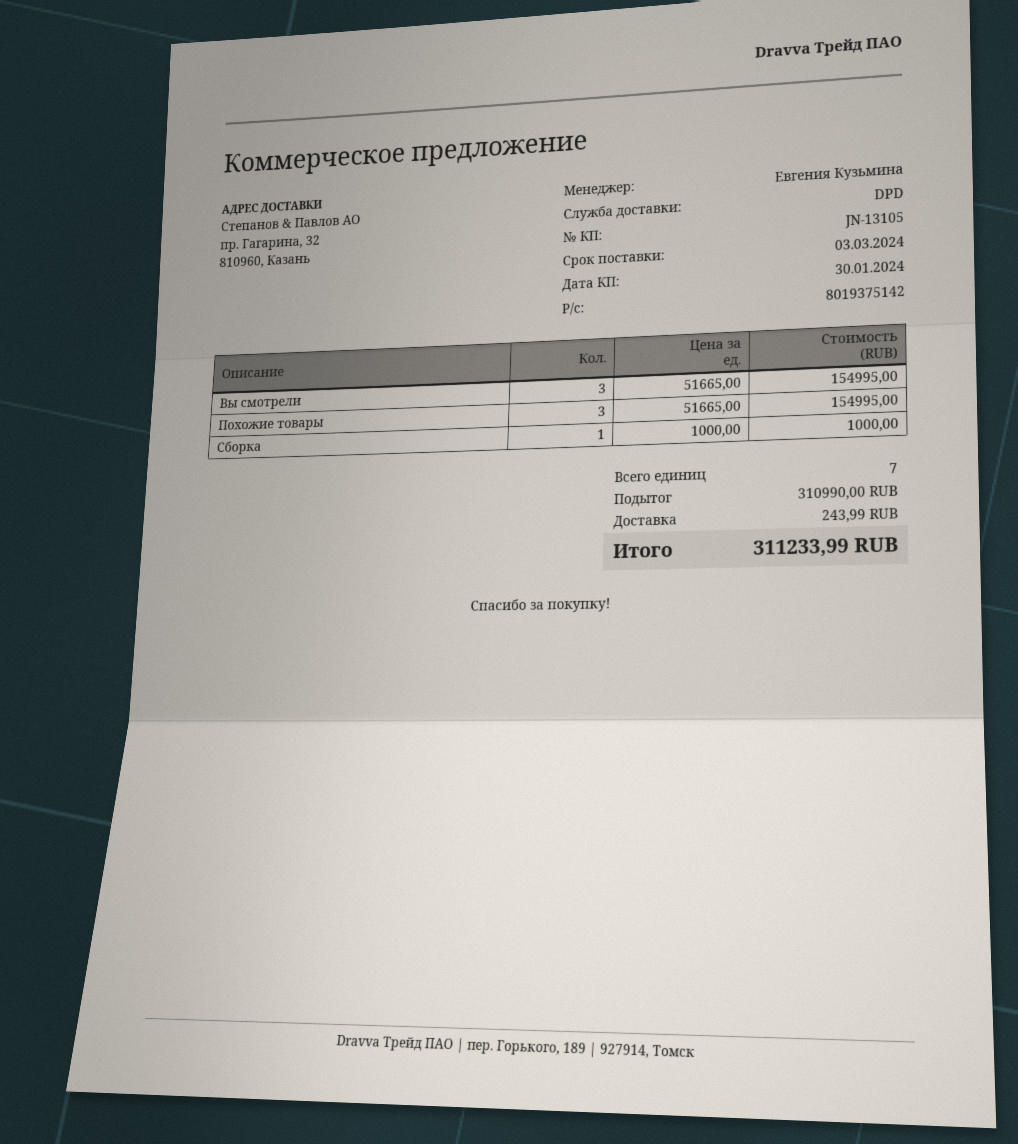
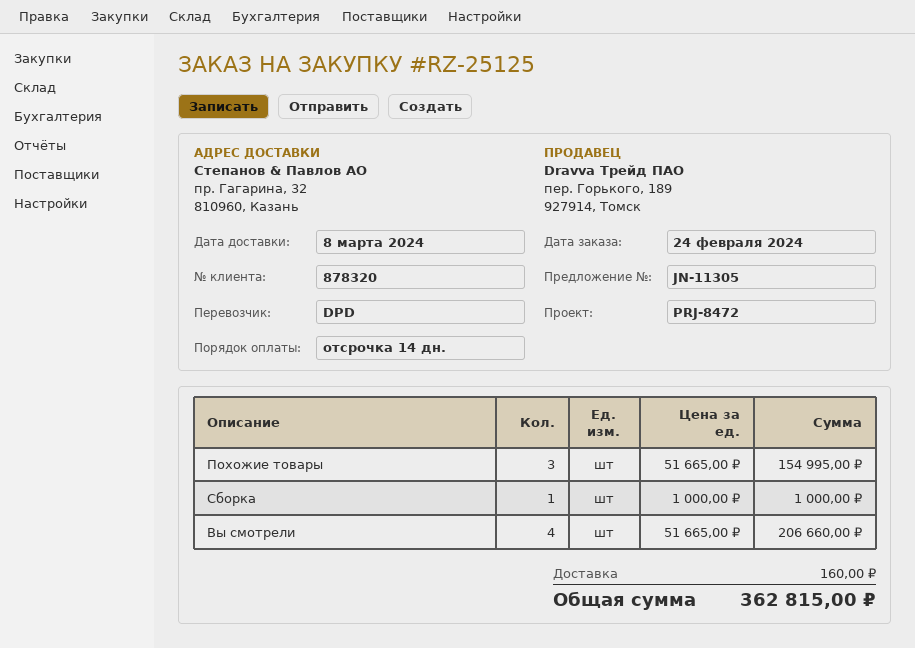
quote number: JN-13105 -> JN-11305
delivery date: 2024-03-03 -> 2024-03-08
Вы смотрели: 3 x 51665.00 = 154995.00 -> 4 x 51665.00 = 206660.00
shipping: 243.99 -> 160.00
total: 311233.99 -> 362815.00

